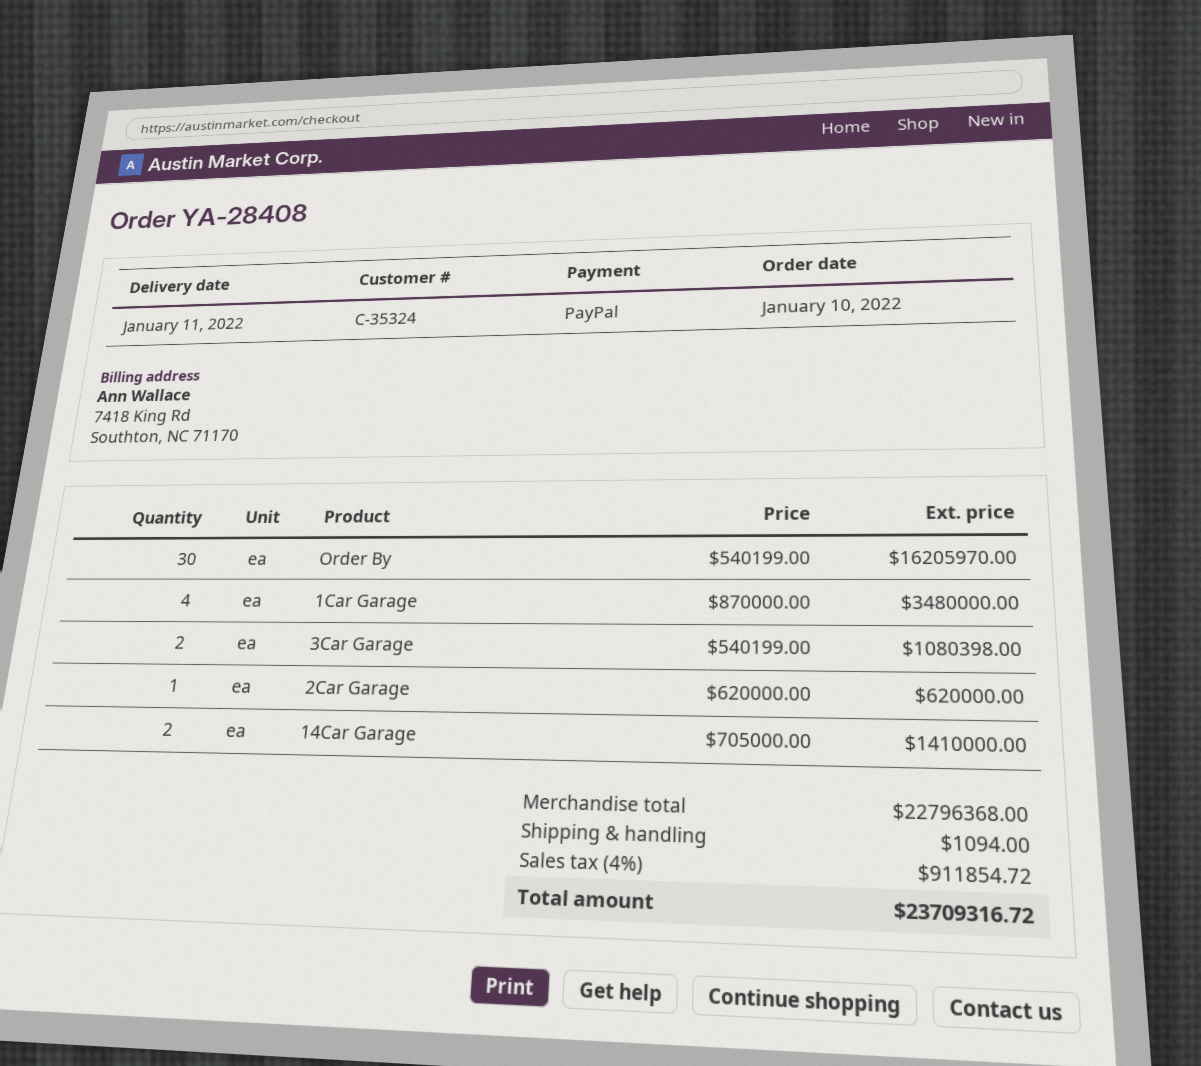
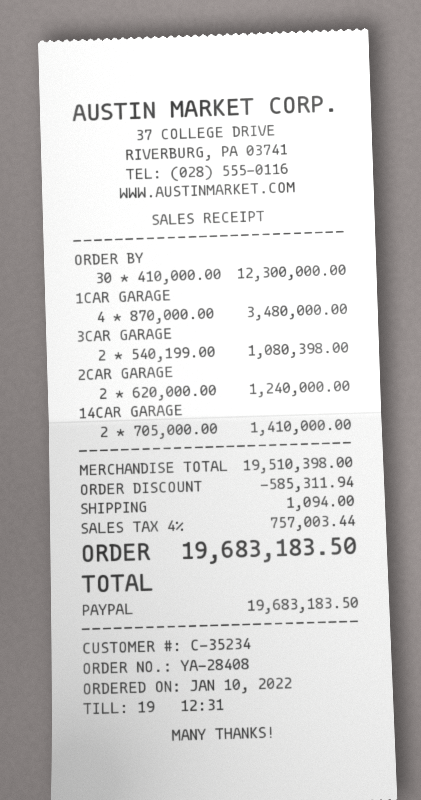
customer number: C-35324 -> C-35234
Order By: 30 x 540199.00 = 16205970.00 -> 30 x 410000.00 = 12300000.00
2Car Garage: 1 x 620000.00 = 620000.00 -> 2 x 620000.00 = 1240000.00
subtotal: 22796368.00 -> 19510398.00
discount: none -> 585311.94
tax: 4% = 911854.72 -> 4% = 757003.44
total: 23709316.72 -> 19683183.50

